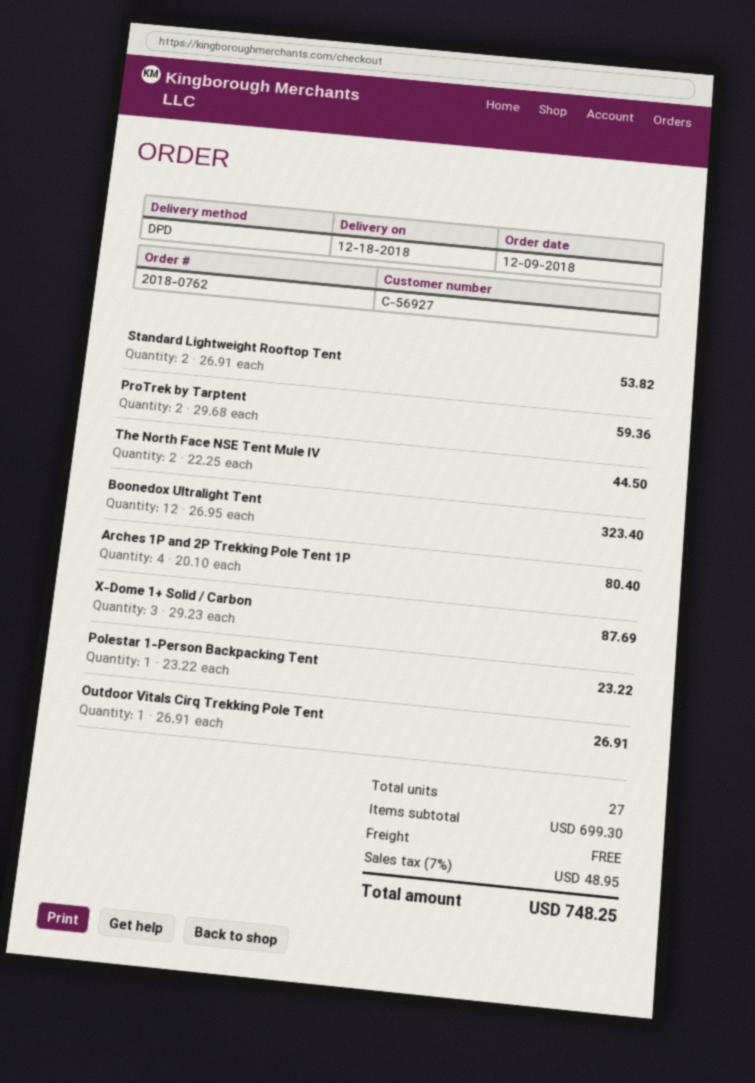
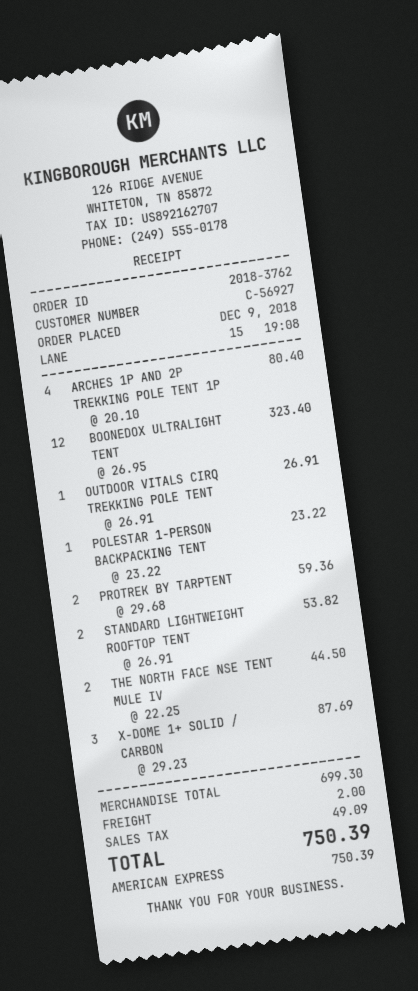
order number: 2018-0762 -> 2018-3762
shipping: 0.00 -> 2.00
tax: 48.95 -> 49.09
total: 748.25 -> 750.39

